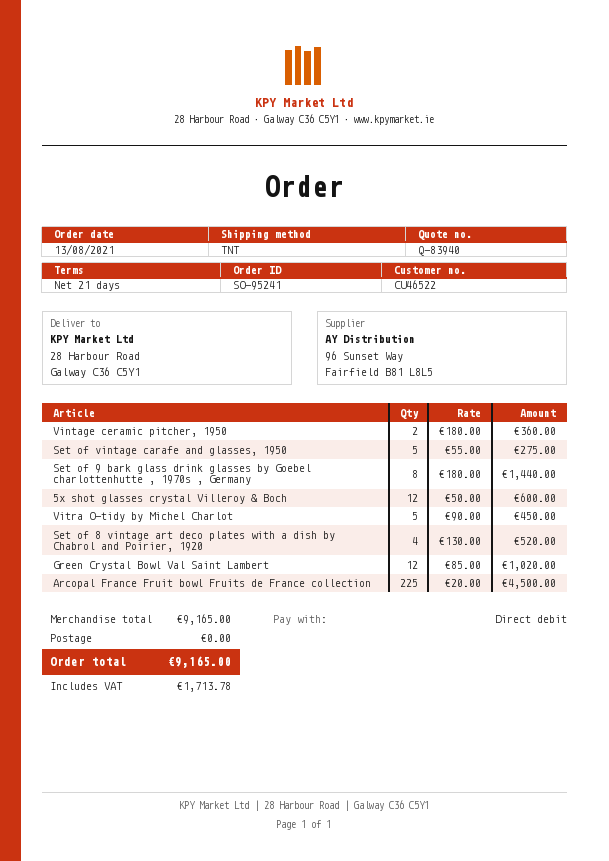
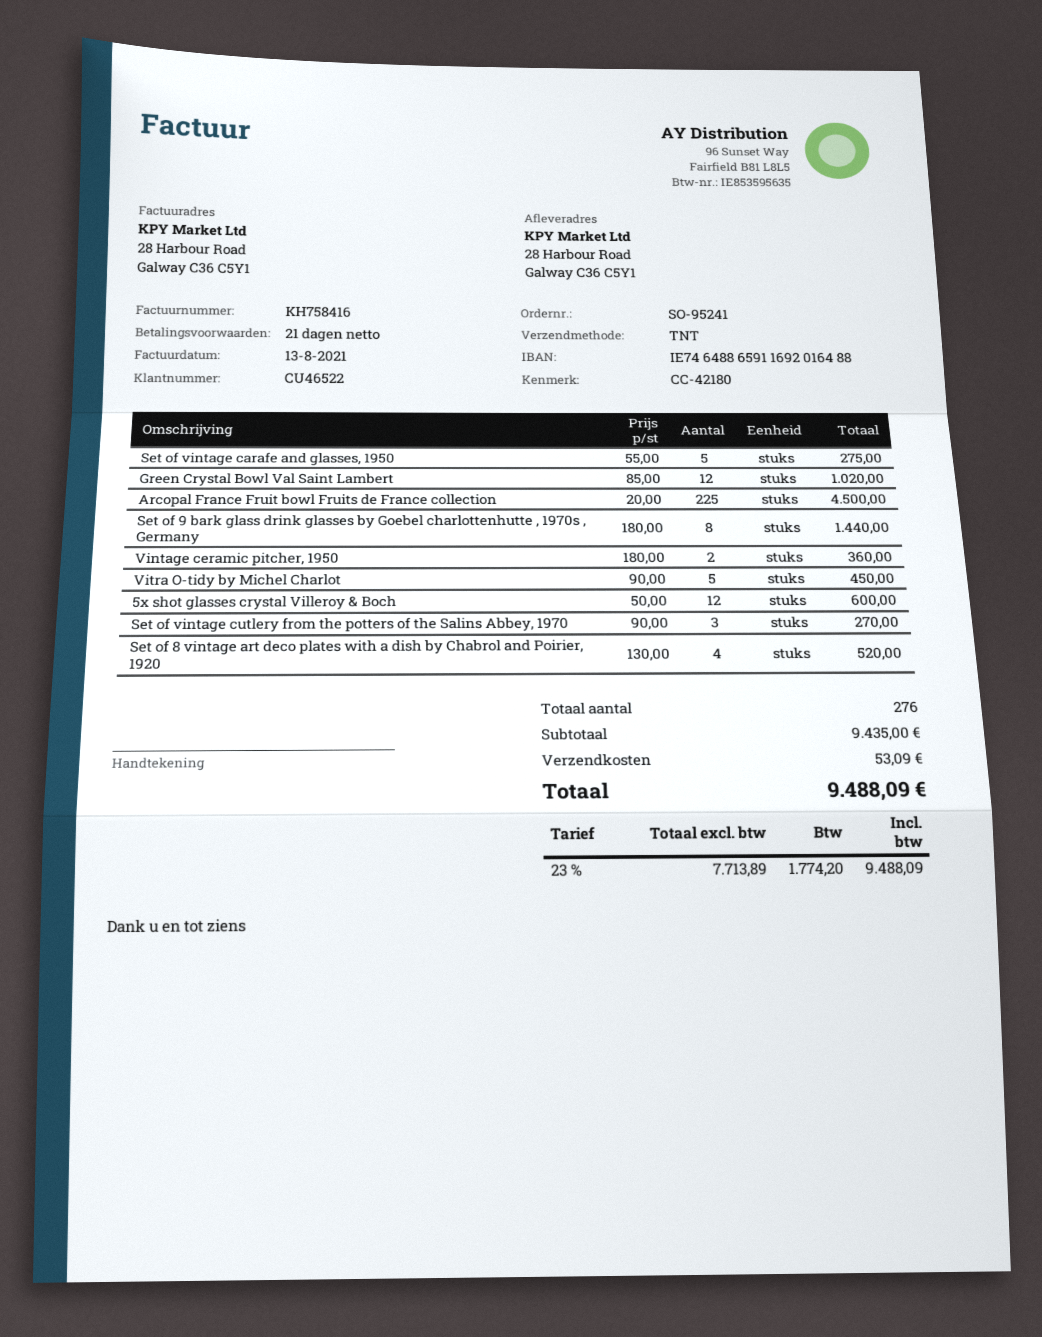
Set of vintage cutlery from the potters of the Salins Abbey, 1970: none -> 3 x 90.00 = 270.00
subtotal: 9165.00 -> 9435.00
shipping: 0.00 -> 53.09
tax: 1713.78 -> 1774.20
total: 9165.00 -> 9488.09

